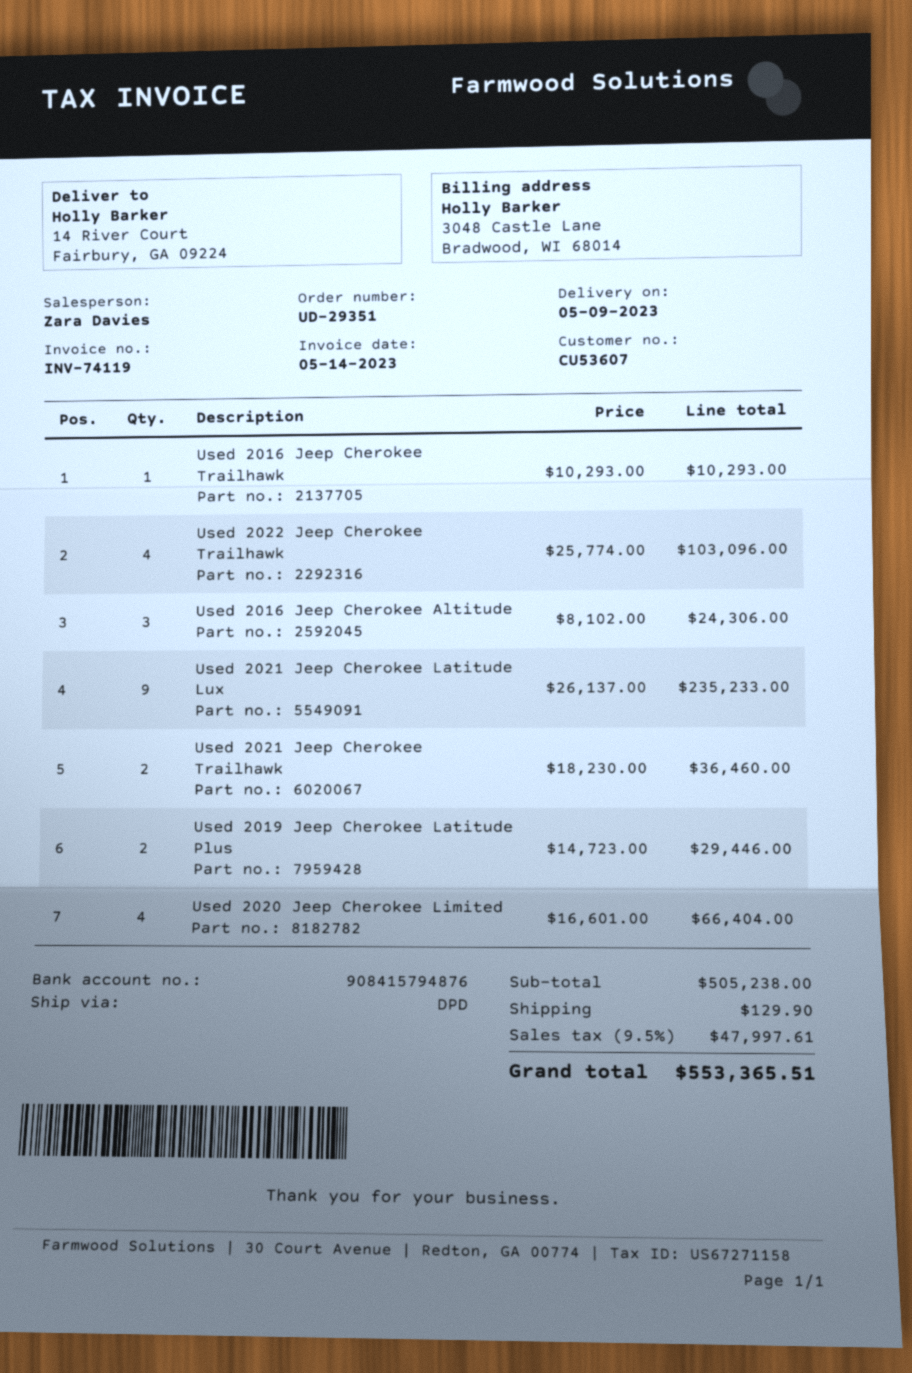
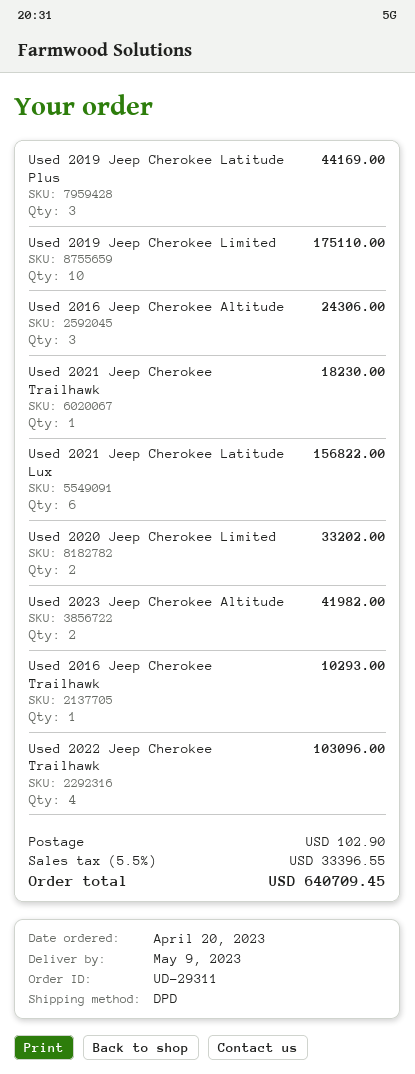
order number: UD-29351 -> UD-29311
Used 2021 Jeep Cherokee Latitude Lux: 9 for 235233.00 -> 6 for 156822.00
Used 2021 Jeep Cherokee Trailhawk: 2 for 36460.00 -> 1 for 18230.00
Used 2019 Jeep Cherokee Latitude Plus: 2 for 29446.00 -> 3 for 44169.00
Used 2020 Jeep Cherokee Limited: 4 for 66404.00 -> 2 for 33202.00
Used 2019 Jeep Cherokee Limited: none -> 10 for 175110.00
Used 2023 Jeep Cherokee Altitude: none -> 2 for 41982.00
shipping: 129.90 -> 102.90
tax: 9.5% = 47997.61 -> 5.5% = 33396.55
total: 553365.51 -> 640709.45

